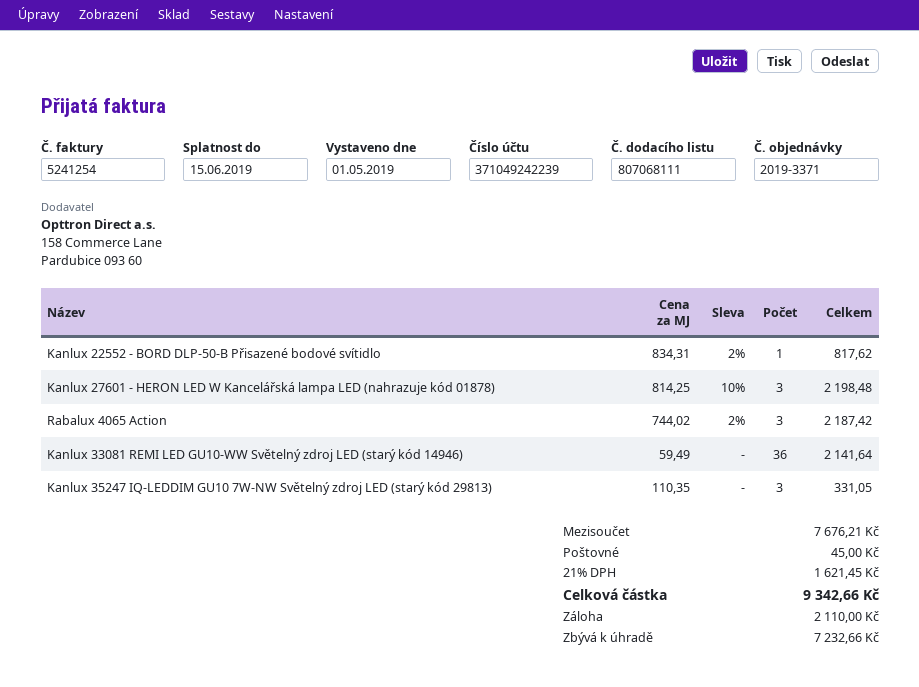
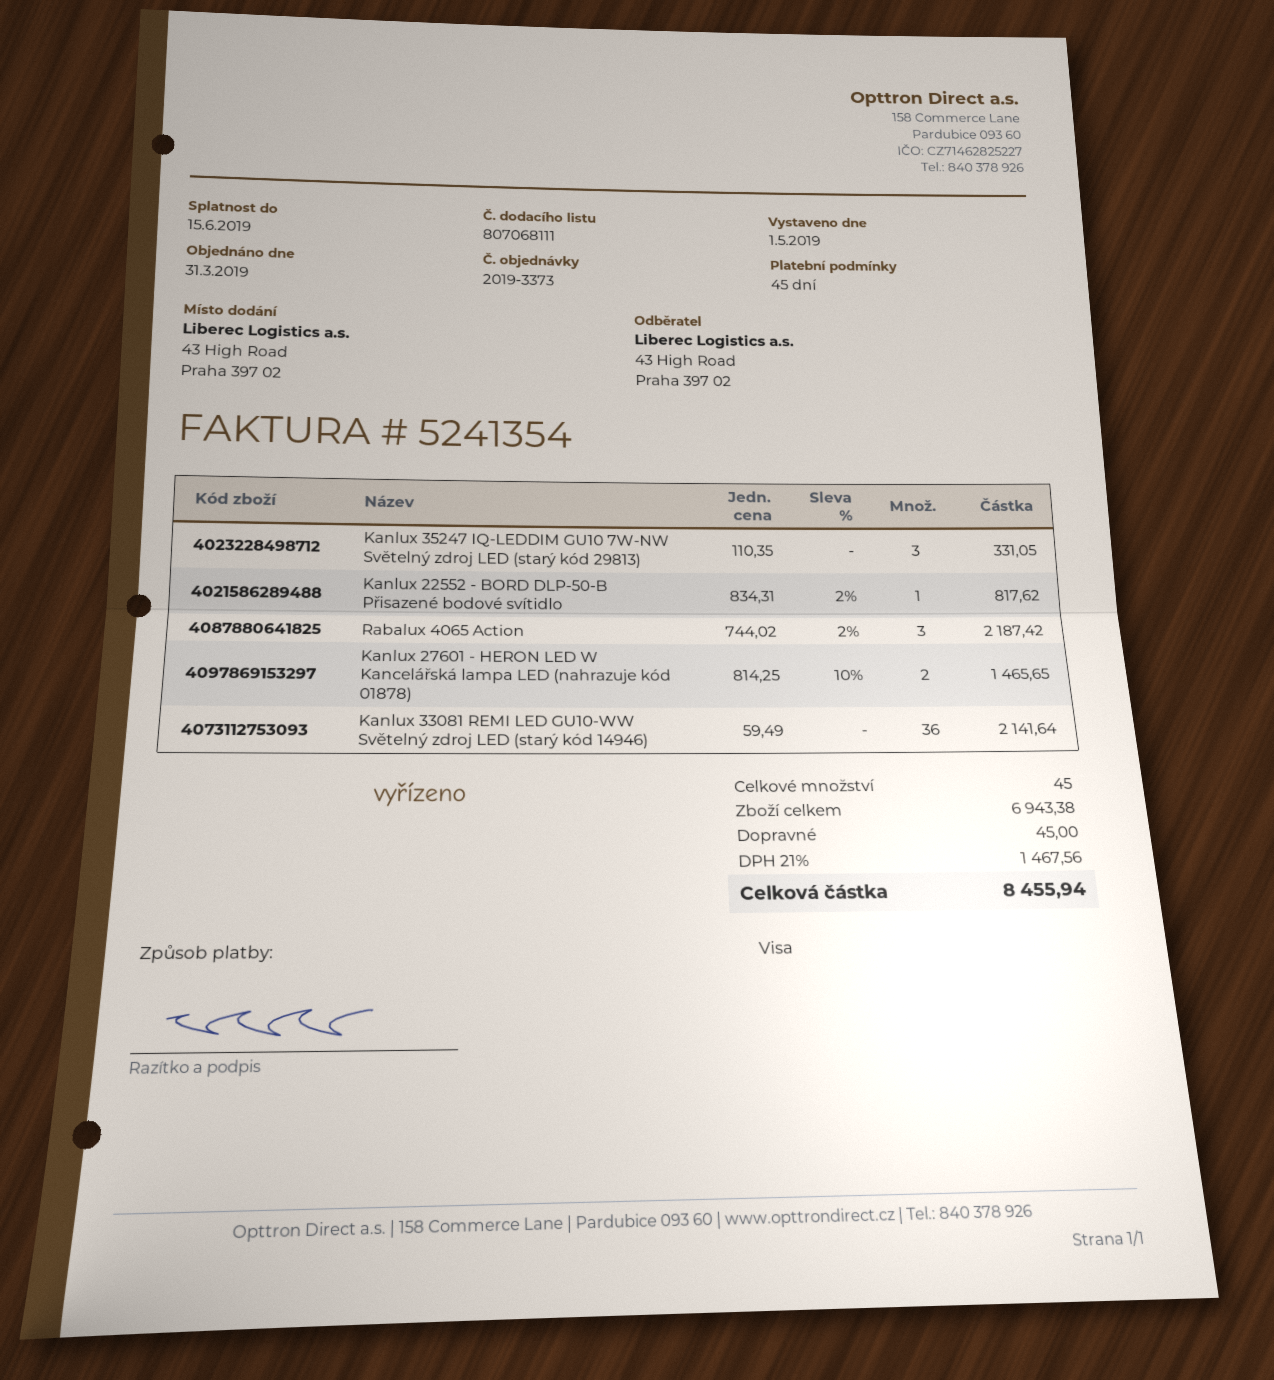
order number: 2019-3371 -> 2019-3373
invoice number: 5241254 -> 5241354
Kanlux 27601 - HERON LED W Kancelářská lampa LED (nahrazuje kód 01878): 3 x 814.25 - 10% = 2198.48 -> 2 x 814.25 - 10% = 1465.65
subtotal: 7676.21 -> 6943.38
tax: 21% = 1621.45 -> 21% = 1467.56
total: 9342.66 -> 8455.94

